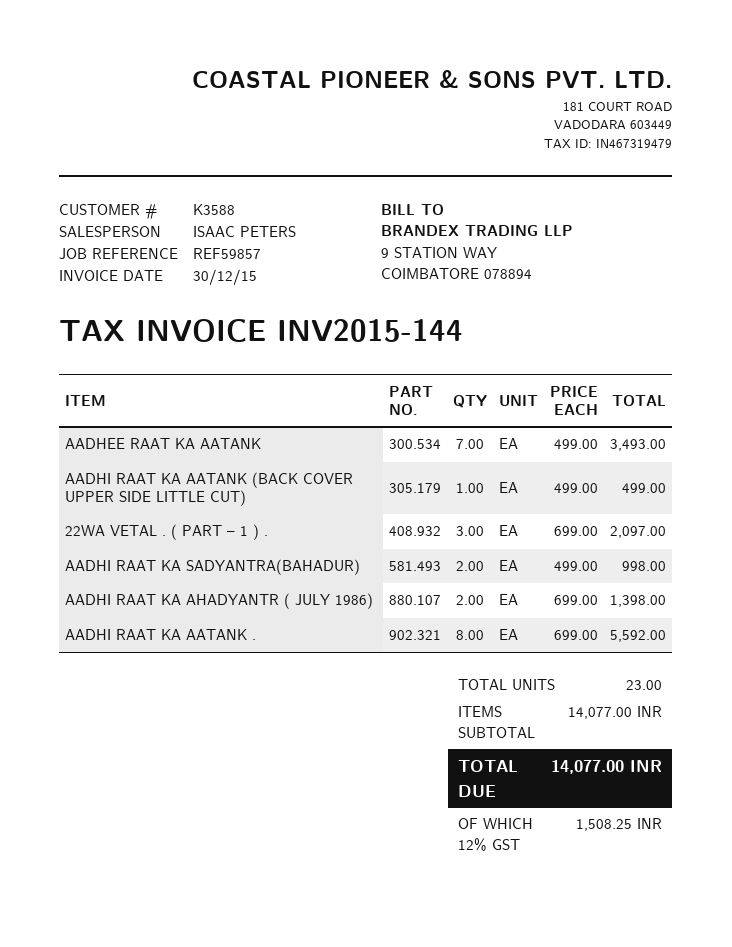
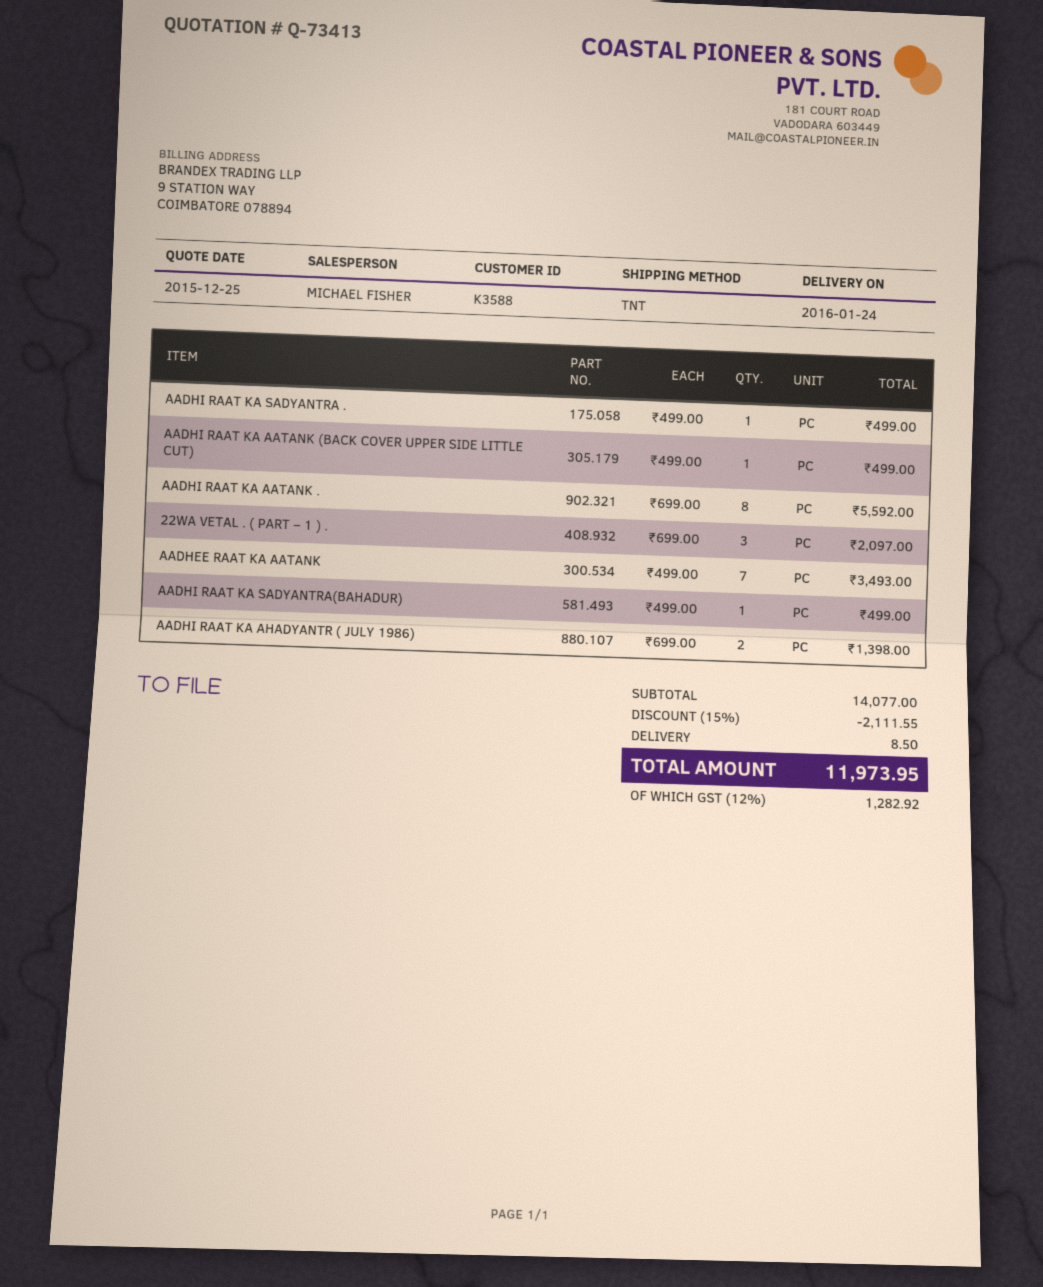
sales rep: ISAAC PETERS -> MICHAEL FISHER
AADHI RAAT KA SADYANTRA(BAHADUR): 2 x 499.00 = 998.00 -> 1 x 499.00 = 499.00
AADHI RAAT KA SADYANTRA .: none -> 1 x 499.00 = 499.00
discount: none -> 15% = 2111.55
shipping: none -> 8.50
tax: 12% = 1508.25 -> 12% = 1282.92
total: 14077.00 -> 11973.95

